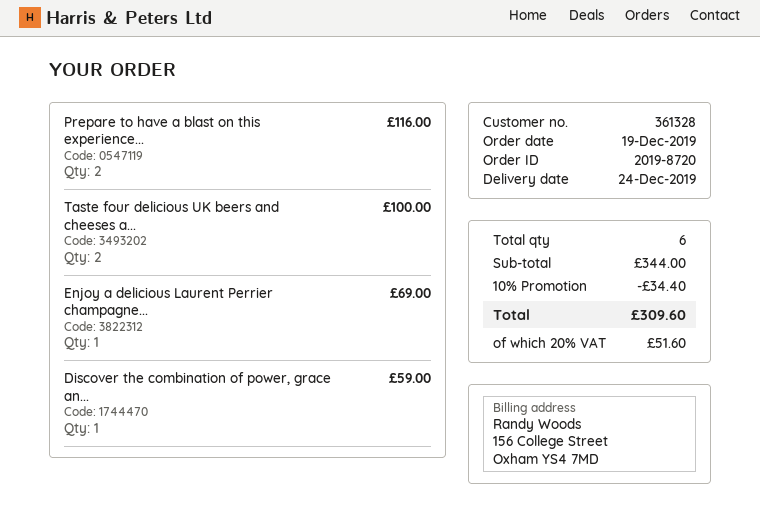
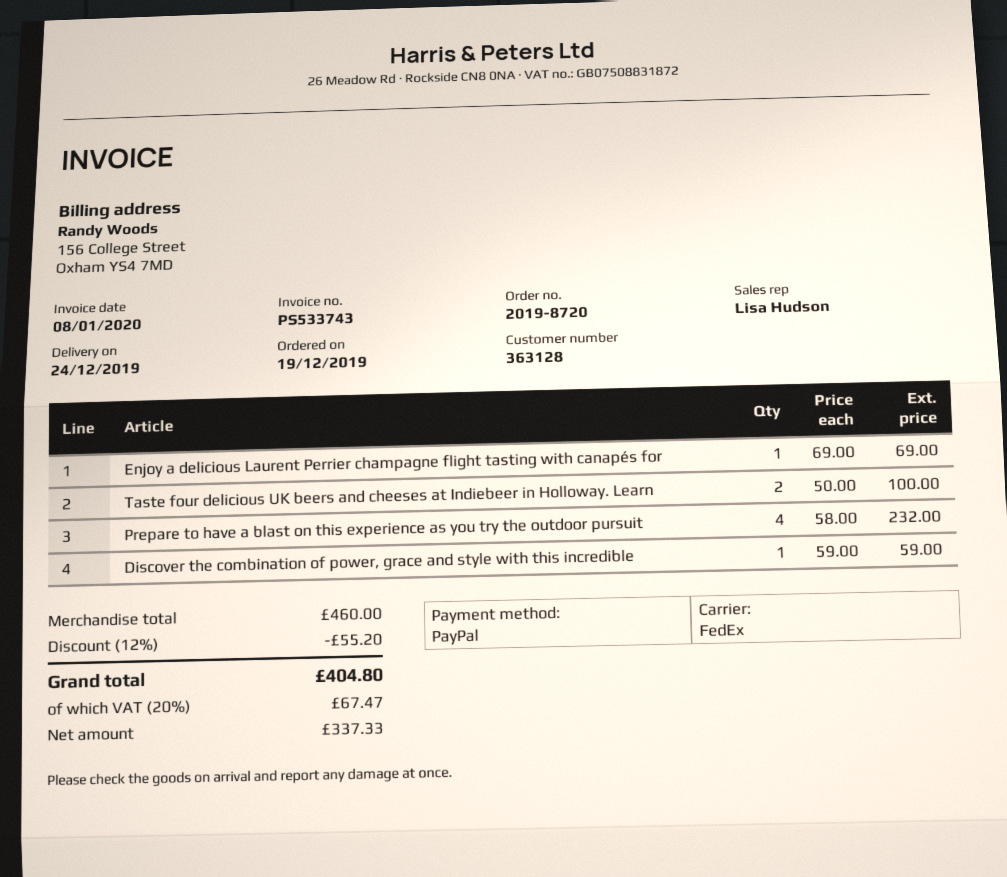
customer number: 361328 -> 363128
Prepare to have a blast on this experience...: 2 for 116.00 -> 4 for 232.00
subtotal: 344.00 -> 460.00
discount: 10% = 34.40 -> 12% = 55.20
tax: 20% = 51.60 -> 20% = 67.47
total: 309.60 -> 404.80

